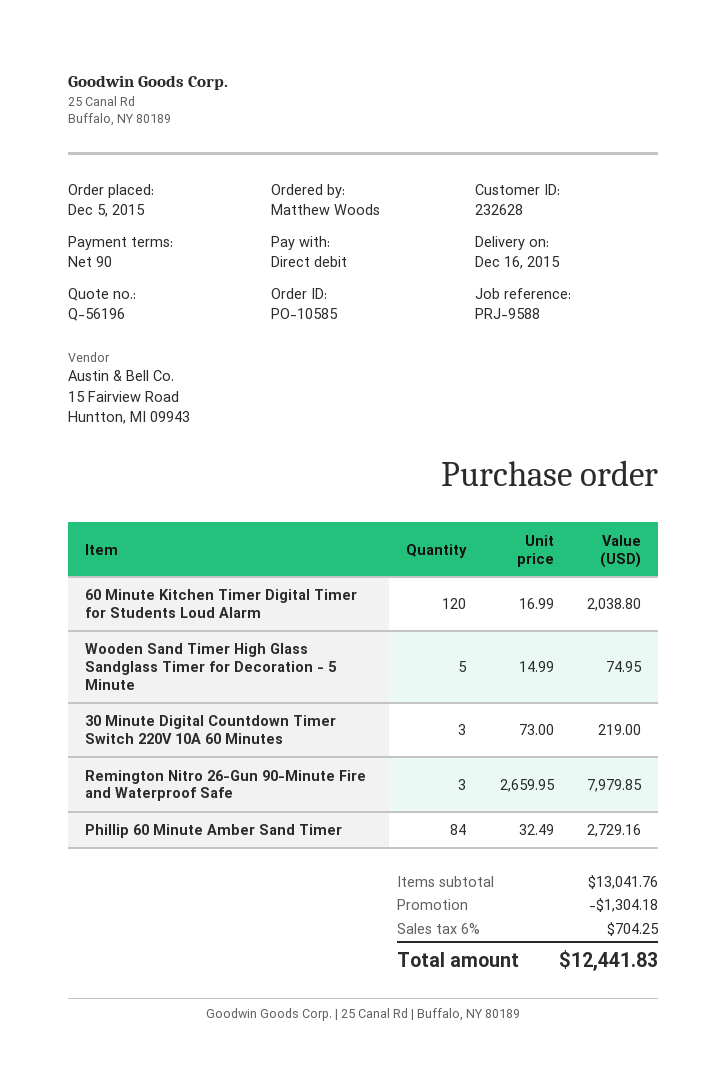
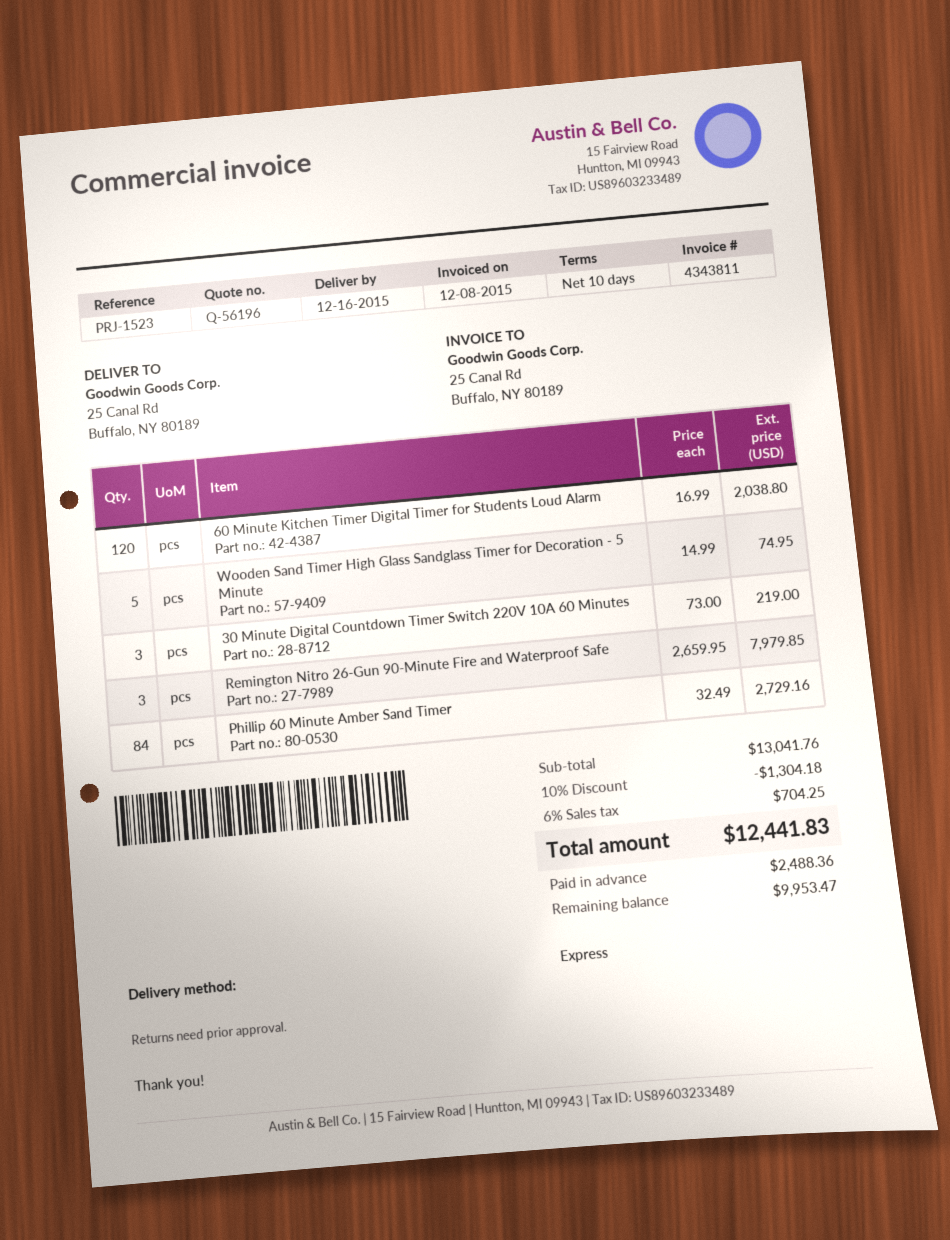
payment terms: 90 days -> 10 days
reference: PRJ-9588 -> PRJ-1523

